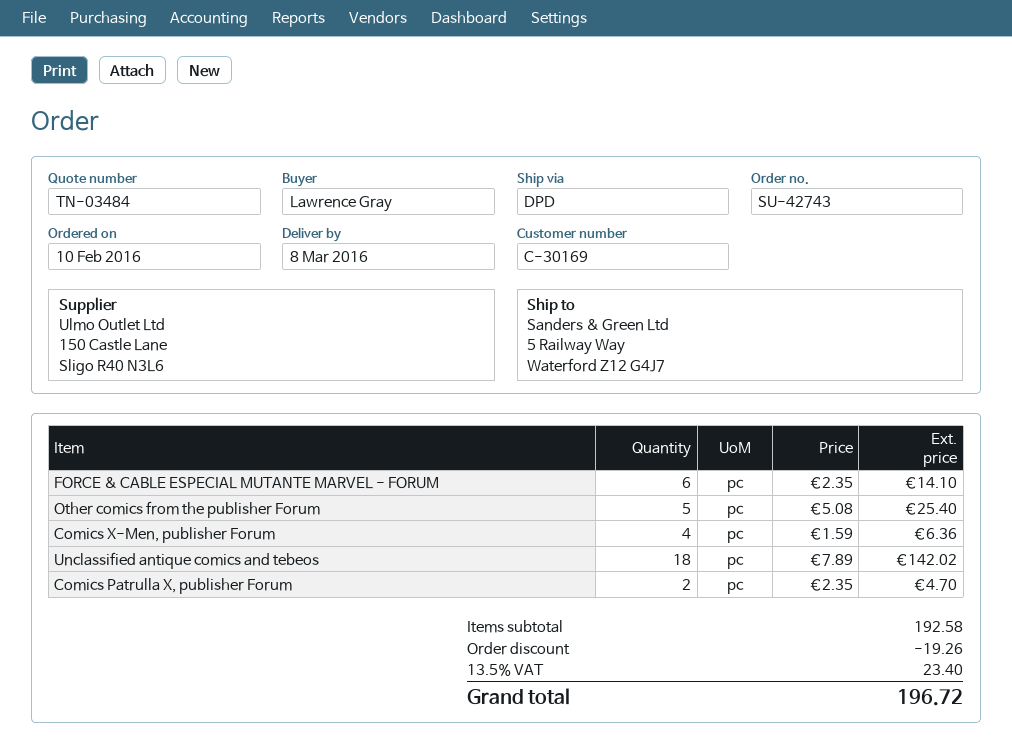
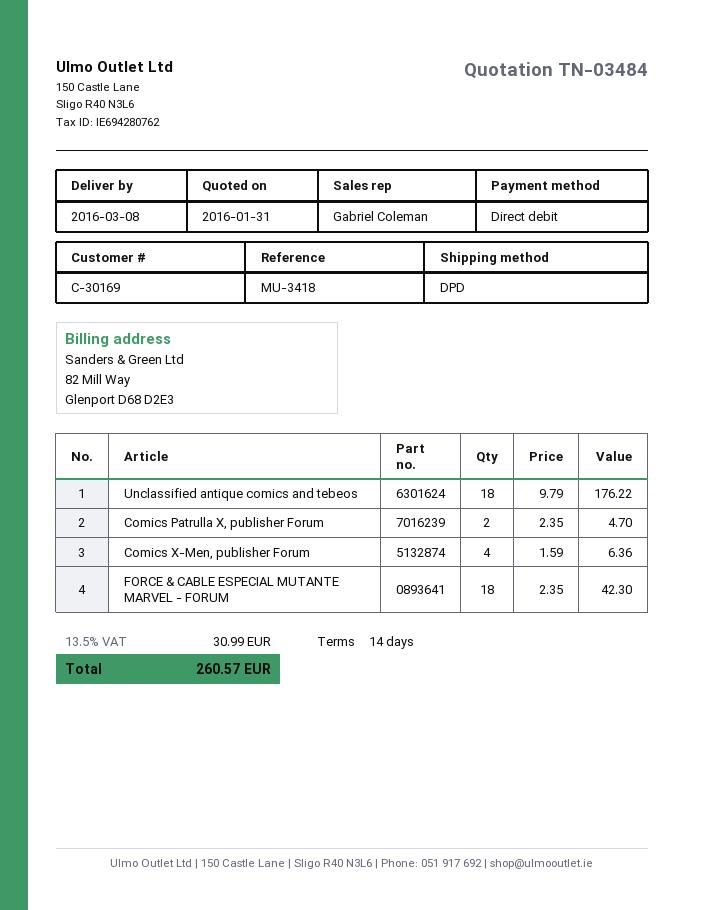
FORCE & CABLE ESPECIAL MUTANTE MARVEL - FORUM: 6 x 2.35 = 14.10 -> 18 x 2.35 = 42.30
Other comics from the publisher Forum: 5 x 5.08 = 25.40 -> none
Unclassified antique comics and tebeos: 18 x 7.89 = 142.02 -> 18 x 9.79 = 176.22
discount: 19.26 -> none
tax: 13.5% = 23.40 -> 13.5% = 30.99
total: 196.72 -> 260.57

